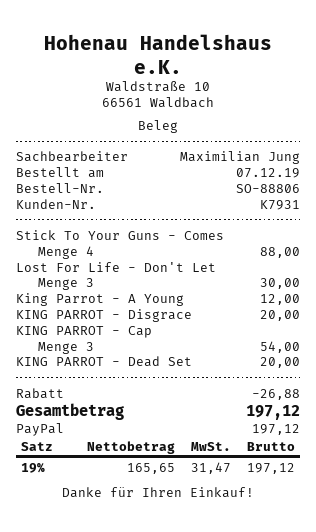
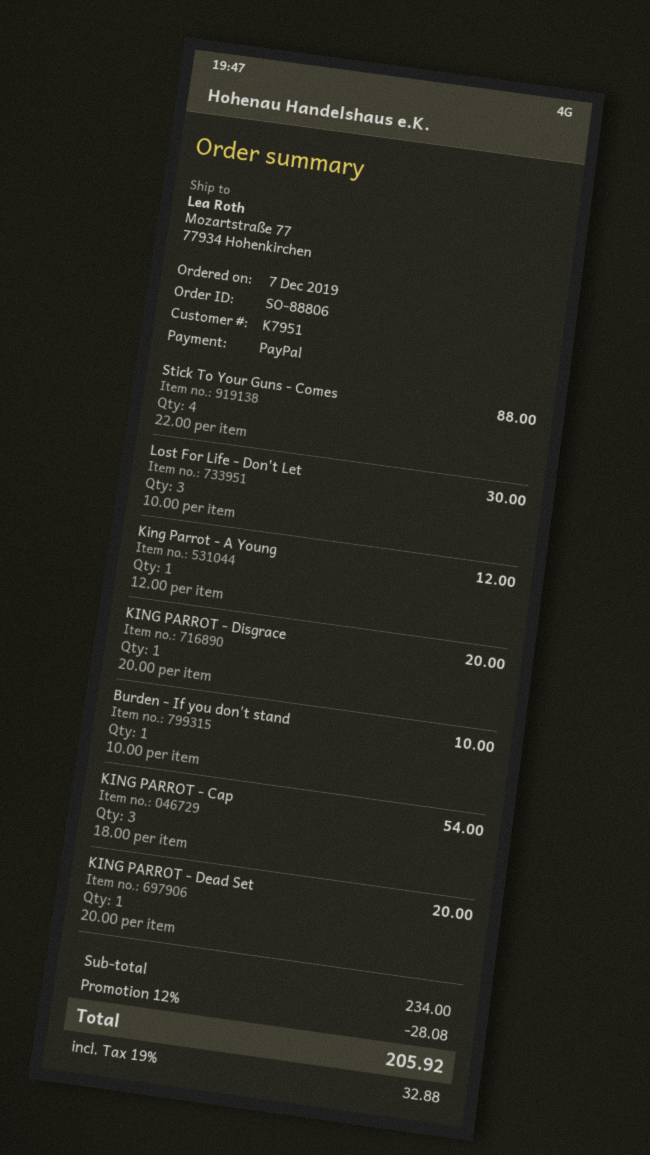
customer number: K7931 -> K7951
Burden - If you don't stand: none -> 1 for 10.00
discount: 26.88 -> 28.08
tax: 19% = 31.47 -> 19% = 32.88
total: 197.12 -> 205.92

